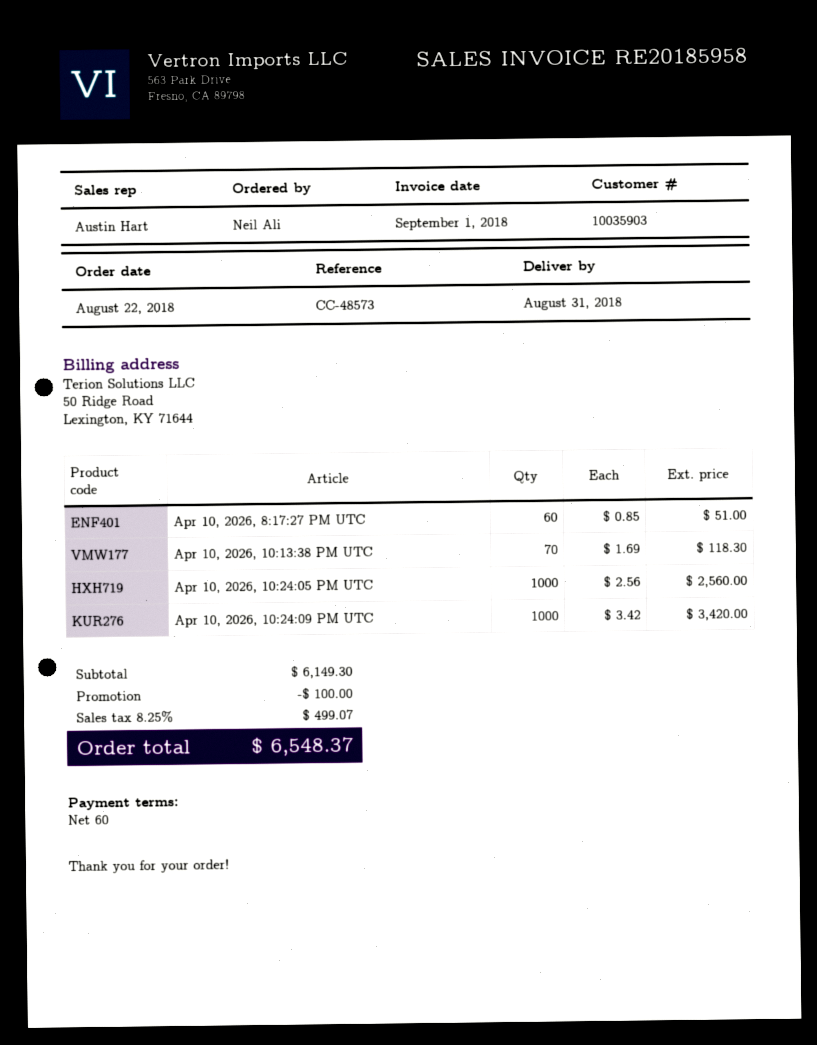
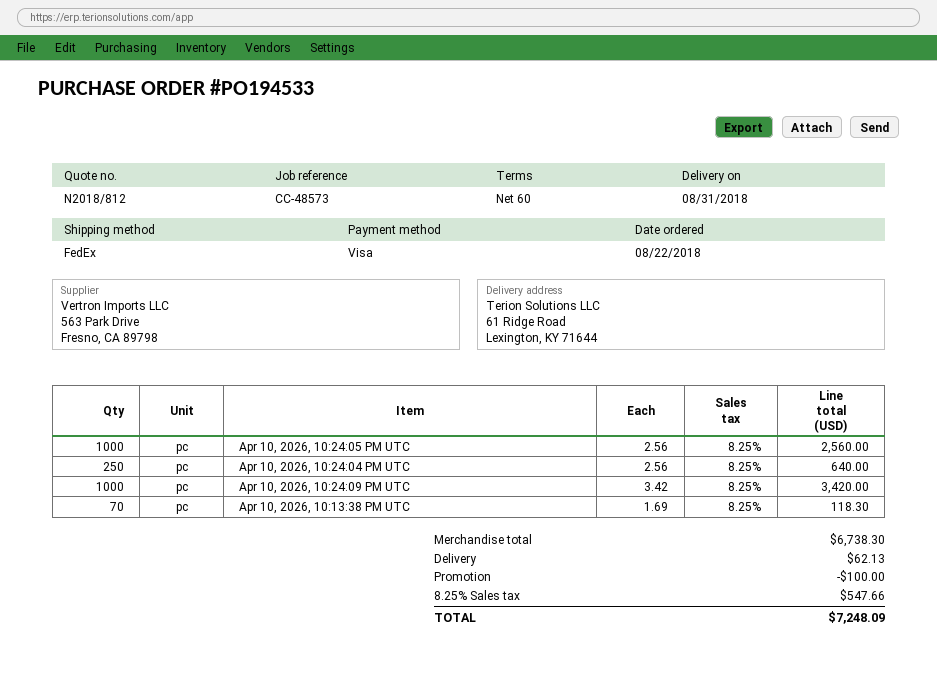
Apr 10, 2026, 8:17:27 PM UTC: 60 x 0.85 = 51.00 -> none
Apr 10, 2026, 10:24:04 PM UTC: none -> 250 x 2.56 = 640.00
subtotal: 6149.30 -> 6738.30
shipping: none -> 62.13
tax: 8.25% = 499.07 -> 8.25% = 547.66
total: 6548.37 -> 7248.09

